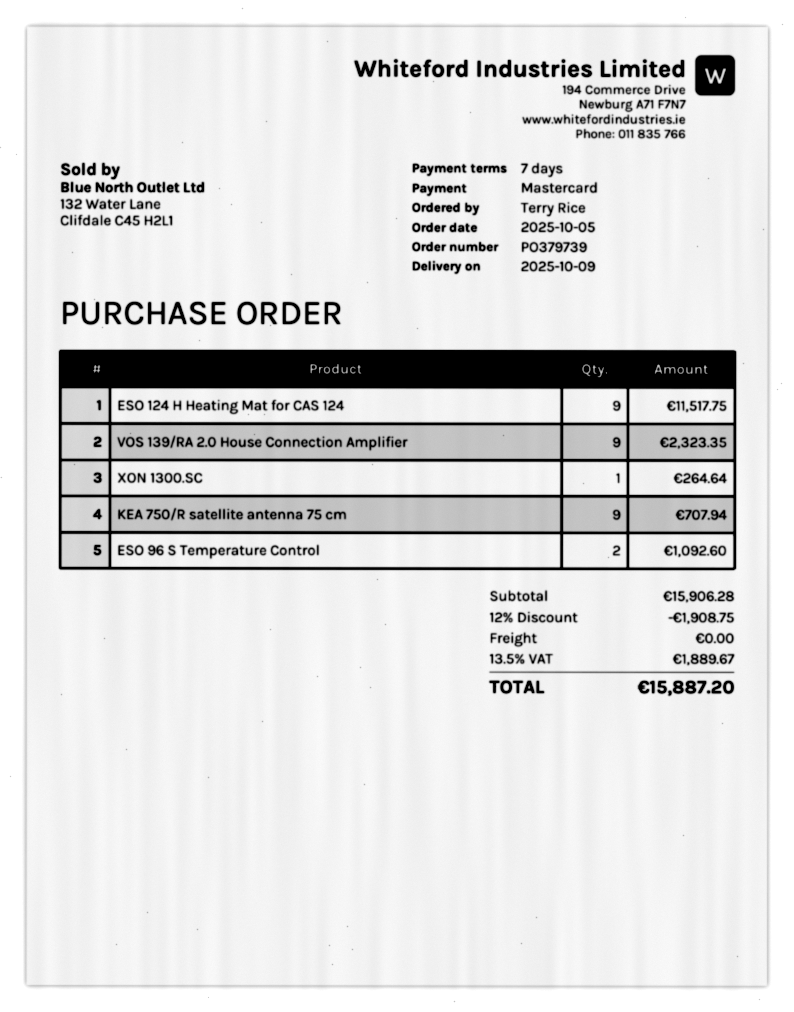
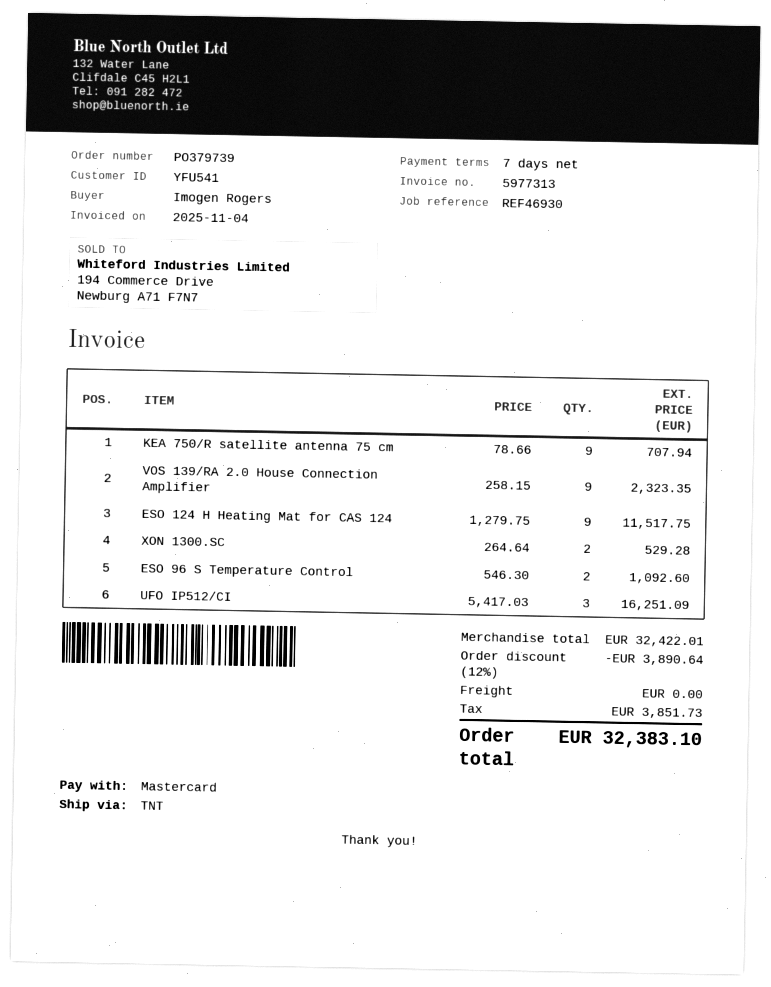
ordered by: Terry Rice -> Imogen Rogers
XON 1300.SC: 1 for 264.64 -> 2 for 529.28
UFO IP512/CI: none -> 3 for 16251.09
subtotal: 15906.28 -> 32422.01
discount: 12% = 1908.75 -> 12% = 3890.64
tax: 1889.67 -> 3851.73
total: 15887.20 -> 32383.10

